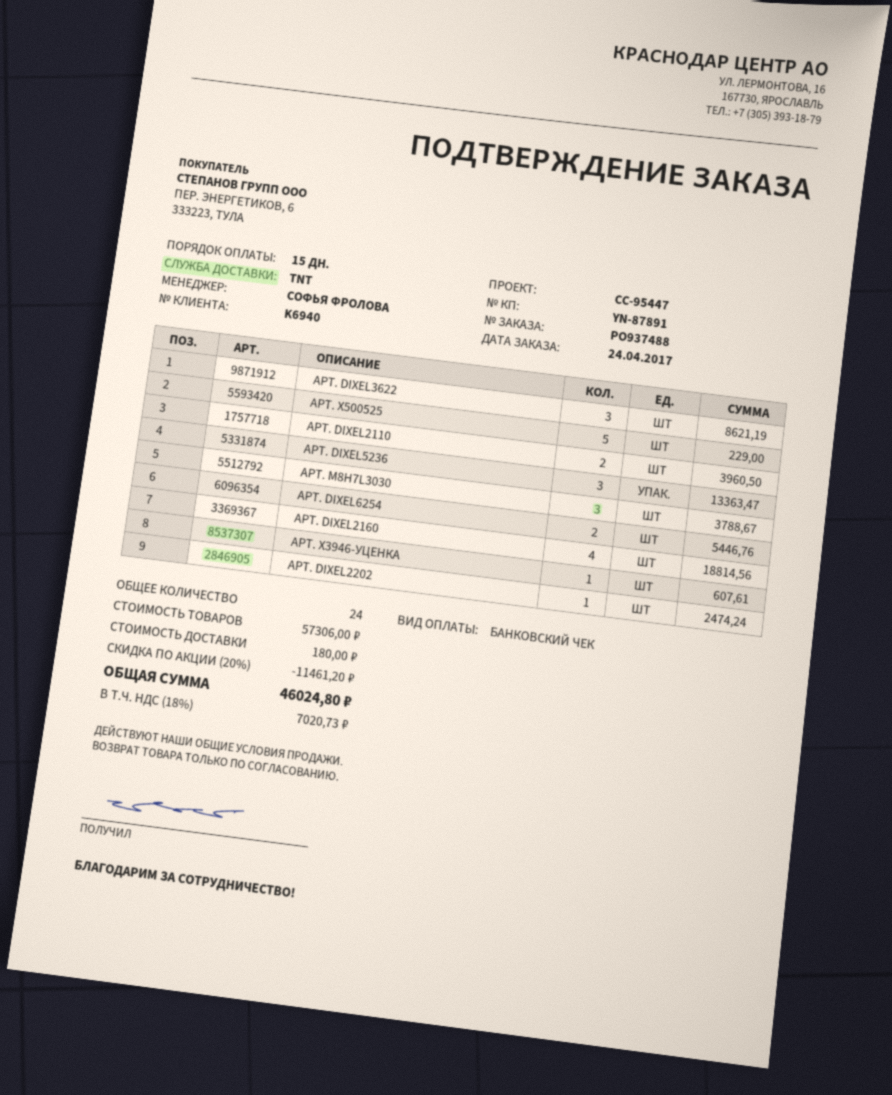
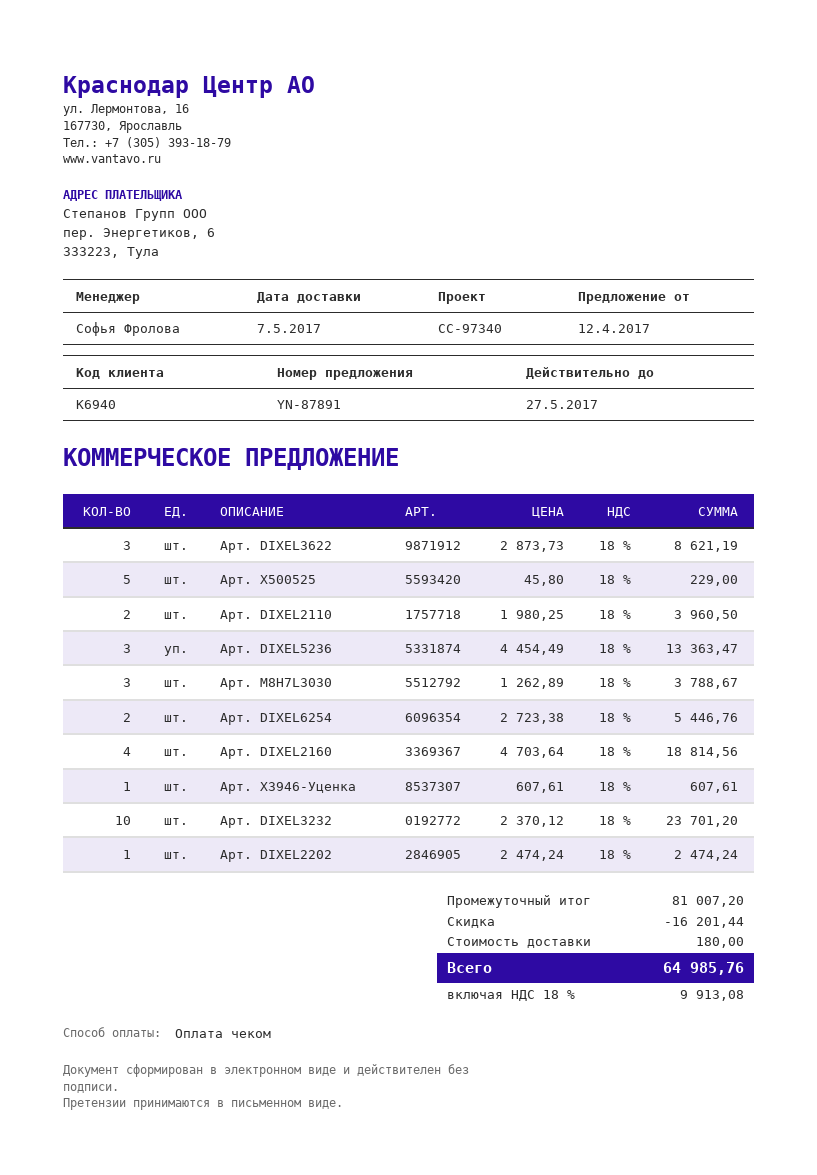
reference: CC-95447 -> CC-97340
Арт. DIXEL3232: none -> 10 for 23701.20
subtotal: 57306.00 -> 81007.20
discount: 11461.20 -> 16201.44
tax: 18% = 7020.73 -> 18% = 9913.08
total: 46024.80 -> 64985.76

